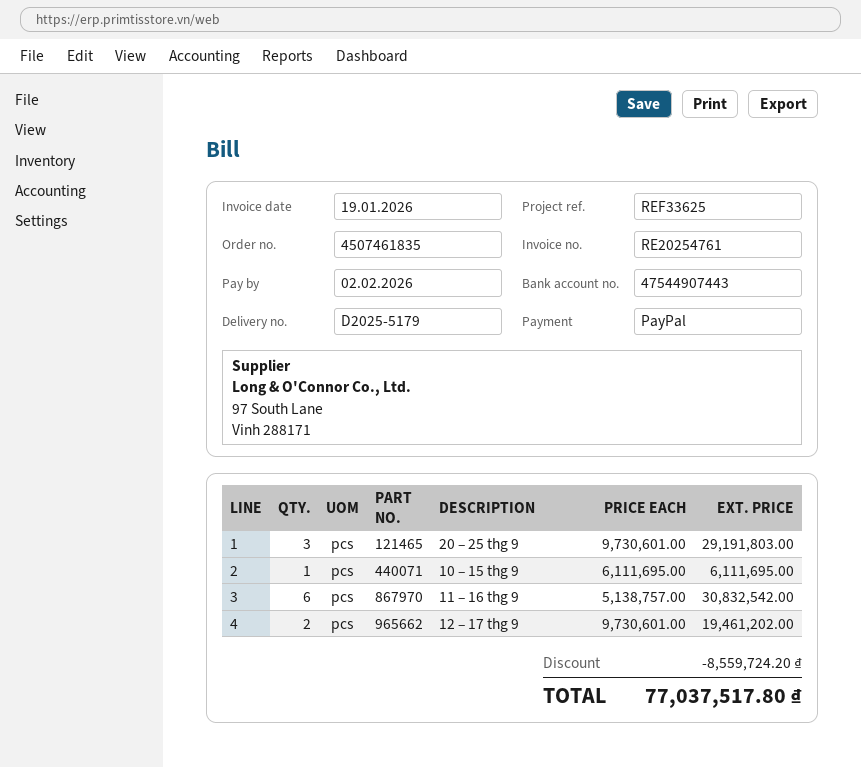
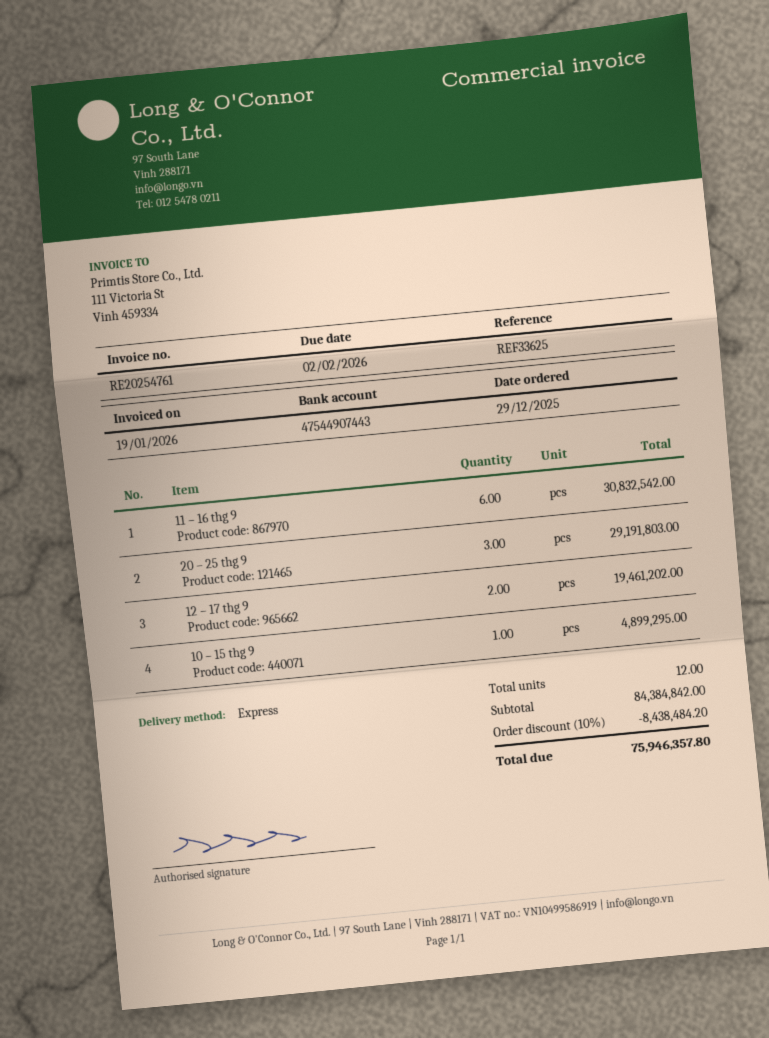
10 – 15 thg 9: 1 for 6111695.00 -> 1 for 4899295.00
discount: 8559724.20 -> 8438484.20
total: 77037517.80 -> 75946357.80

